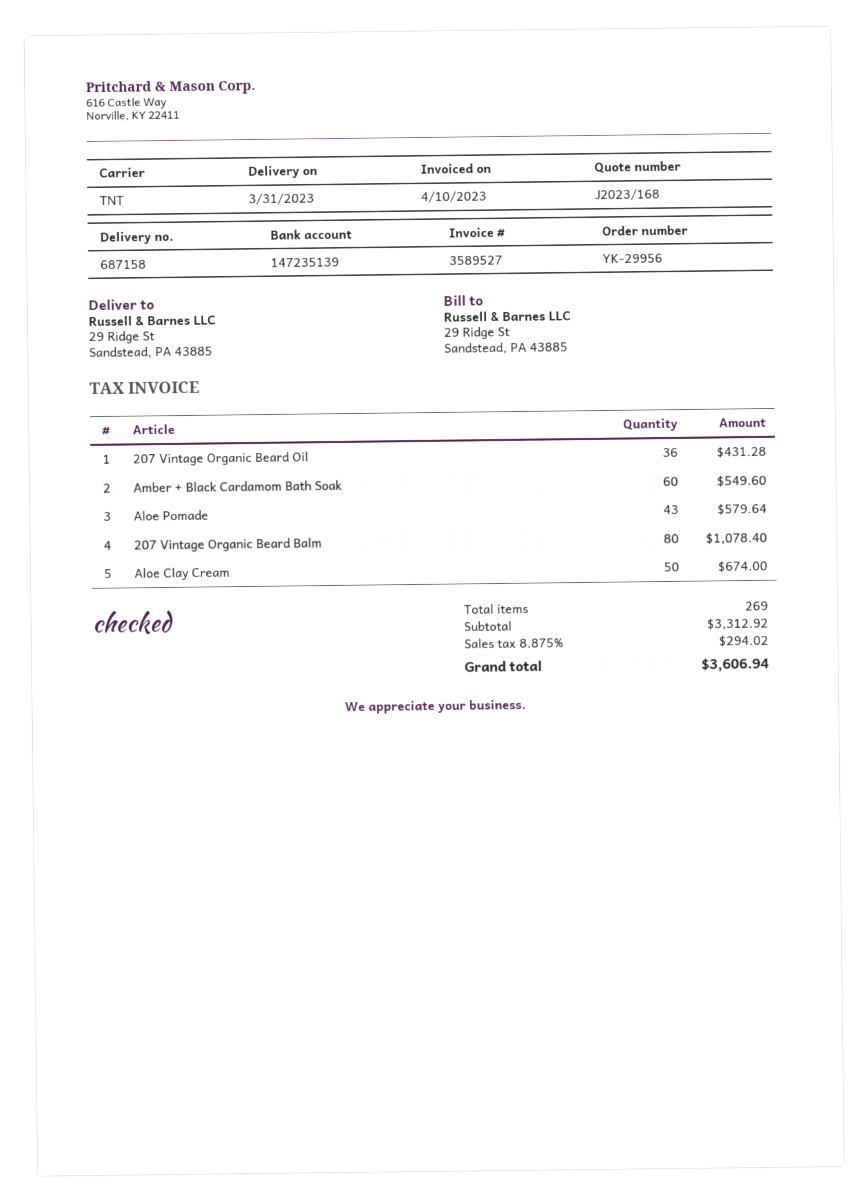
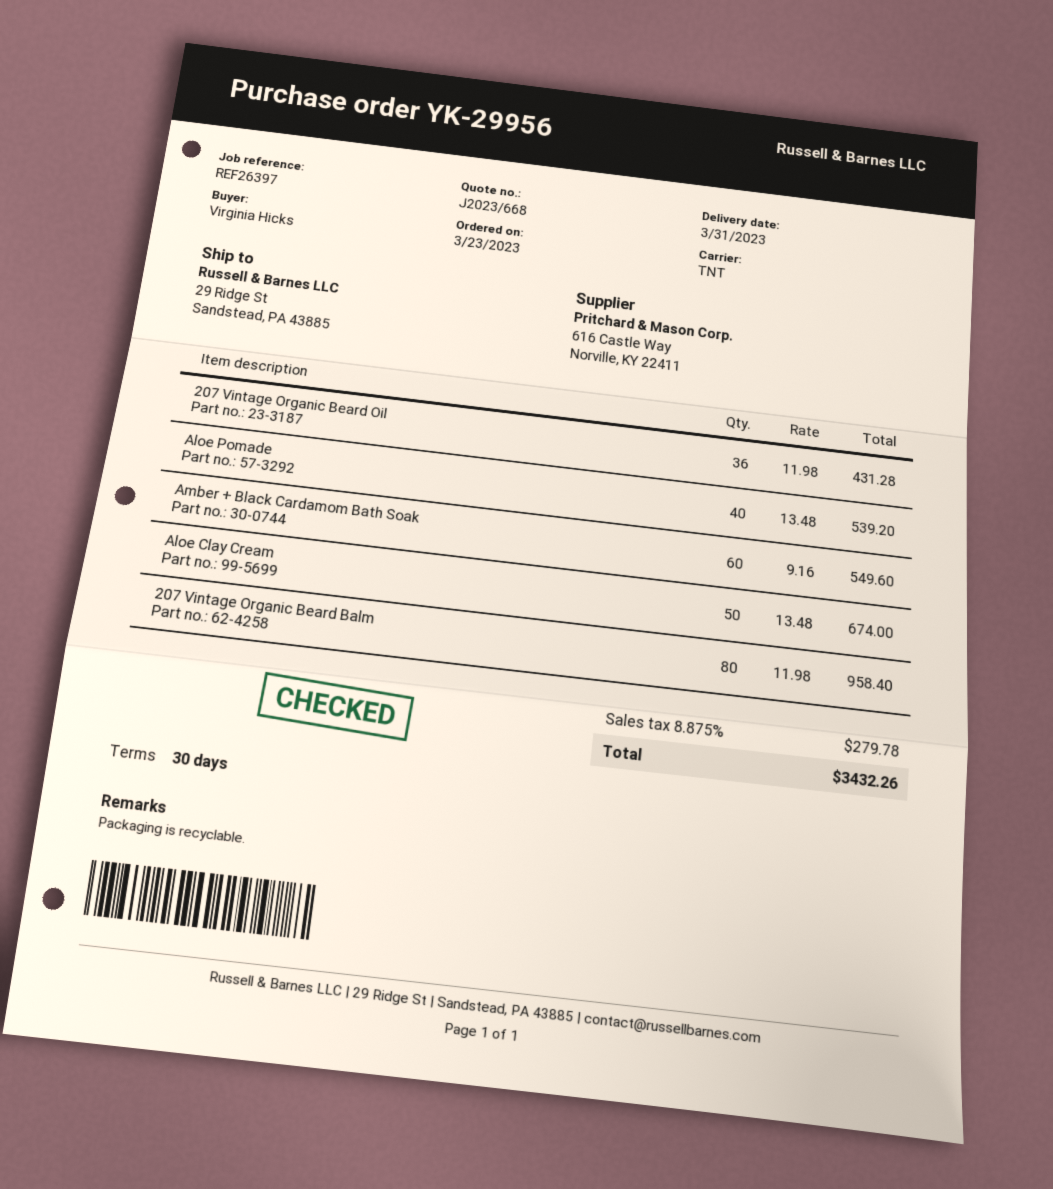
quote number: J2023/168 -> J2023/668
Aloe Pomade: 43 for 579.64 -> 40 for 539.20
207 Vintage Organic Beard Balm: 80 for 1078.40 -> 80 for 958.40
tax: 8.875% = 294.02 -> 8.875% = 279.78
total: 3606.94 -> 3432.26

